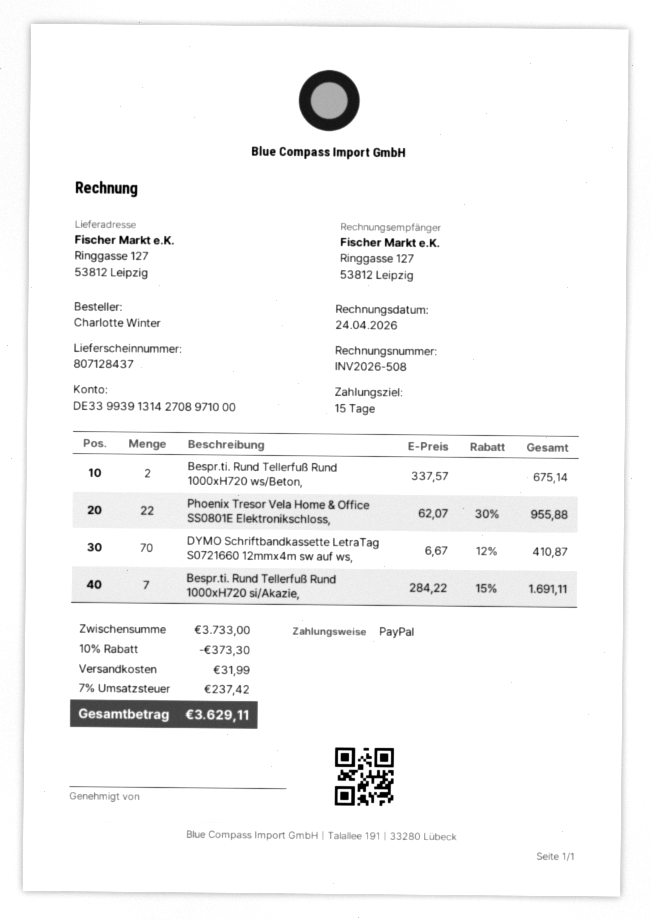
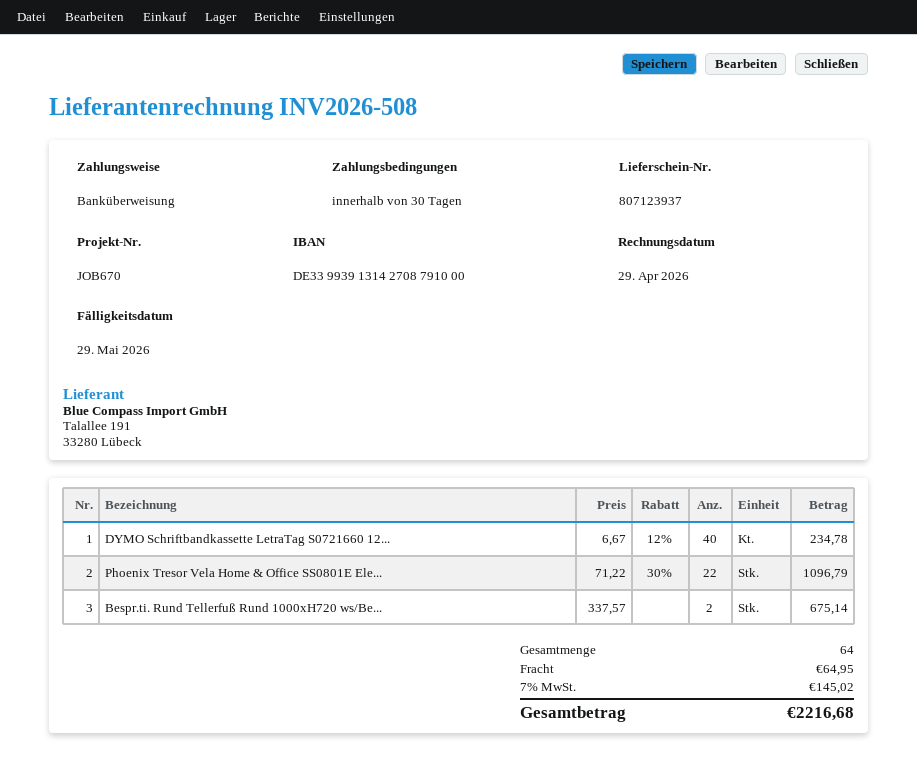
delivery note number: 807128437 -> 807123937
invoice date: 2026-04-24 -> 2026-04-29
payment terms: 15 days -> 30 days
payment method: PayPal -> bank transfer
bank account: DE33993913142708971000 -> DE33993913142708791000
Phoenix Tresor Vela Home & Office SS0801E Elektronikschloss,: 22 x 62.07 - 30% = 955.88 -> 22 x 71.22 - 30% = 1096.79
DYMO Schriftbandkassette LetraTag S0721660 12mmx4m sw auf ws,: 70 x 6.67 - 12% = 410.87 -> 40 x 6.67 - 12% = 234.78
Bespr.ti. Rund Tellerfuß Rund 1000xH720 si/Akazie,: 7 x 284.22 - 15% = 1691.11 -> none
discount: 10% = 373.30 -> none
shipping: 31.99 -> 64.95
tax: 7% = 237.42 -> 7% = 145.02
total: 3629.11 -> 2216.68

